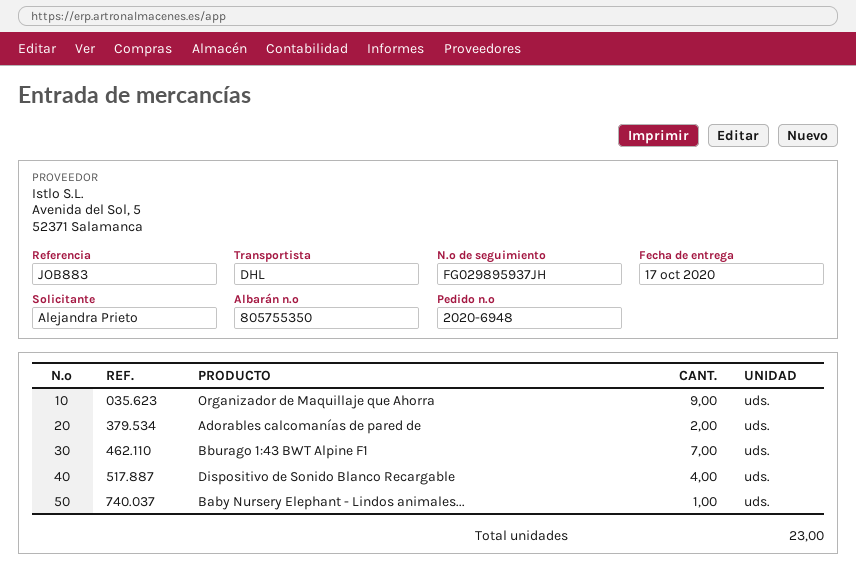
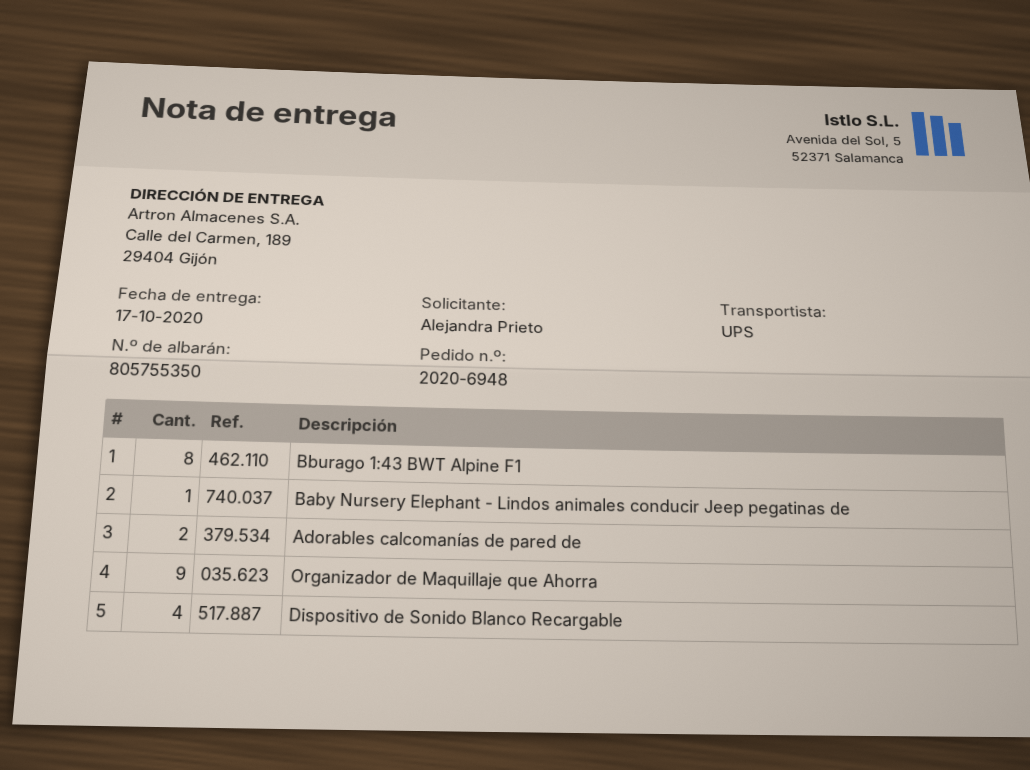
shipping method: DHL -> UPS
Bburago 1:43 BWT Alpine F1: 7 -> 8

